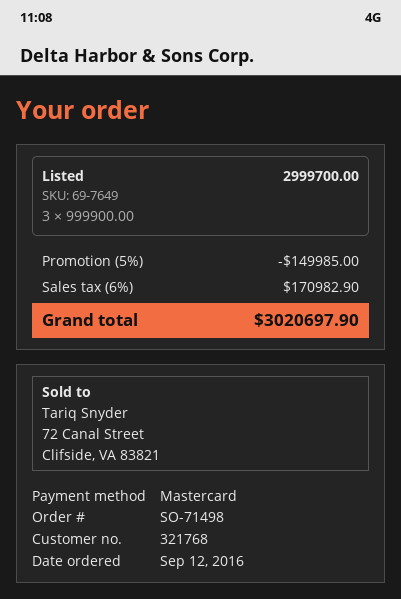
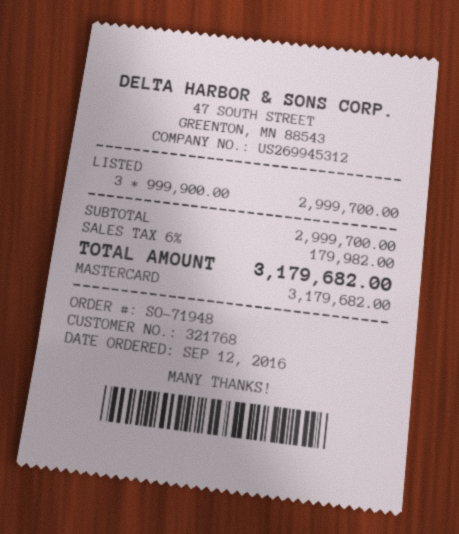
order number: SO-71498 -> SO-71948
discount: 5% = 149985.00 -> none
tax: 6% = 170982.90 -> 6% = 179982.00
total: 3020697.90 -> 3179682.00

